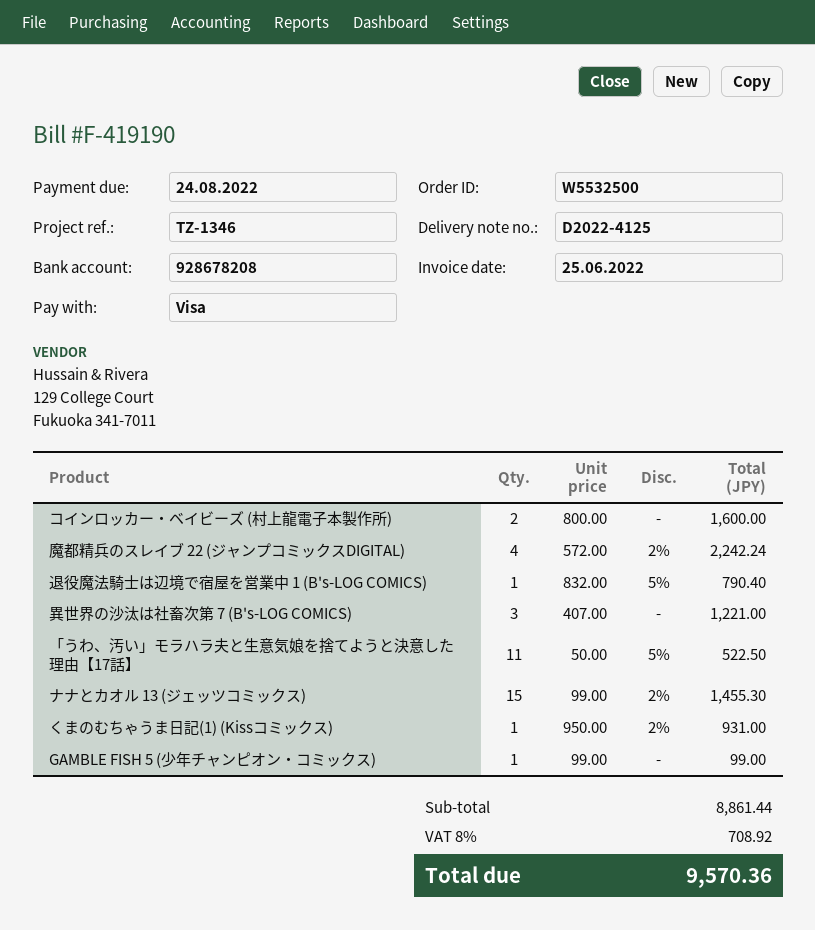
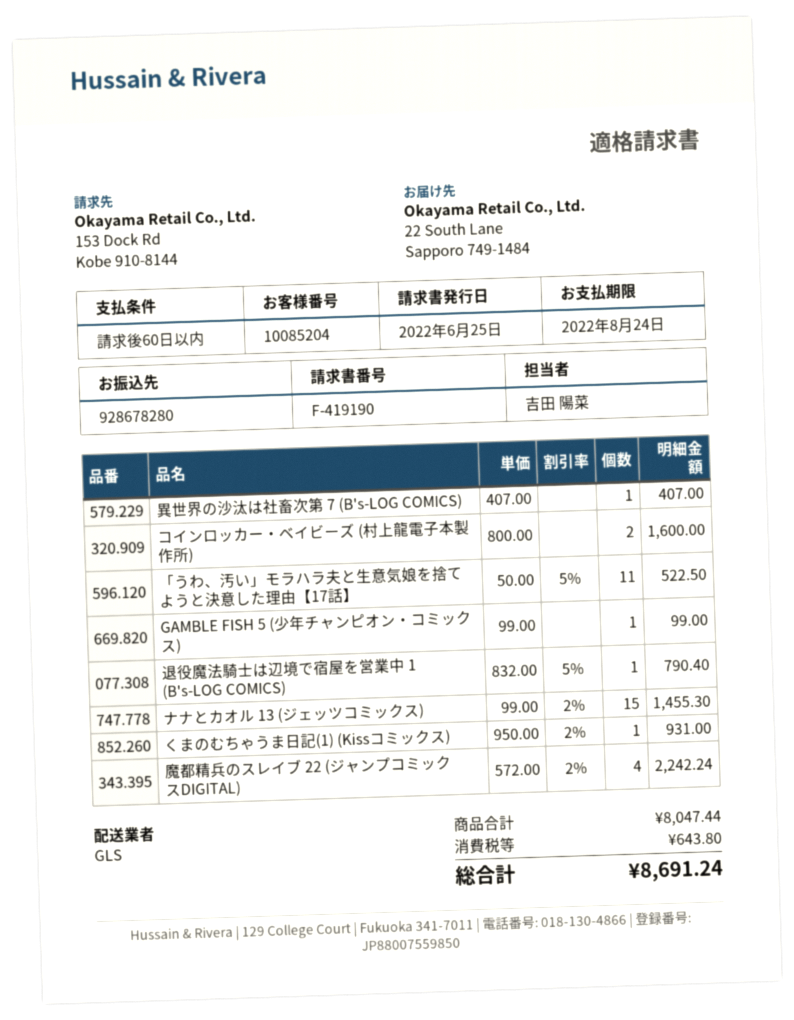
bank account: 928678208 -> 928678280
異世界の沙汰は社畜次第 7 (B's-LOG COMICS): 3 x 407.00 = 1221.00 -> 1 x 407.00 = 407.00
subtotal: 8861.44 -> 8047.44
tax: 708.92 -> 643.80
total: 9570.36 -> 8691.24

